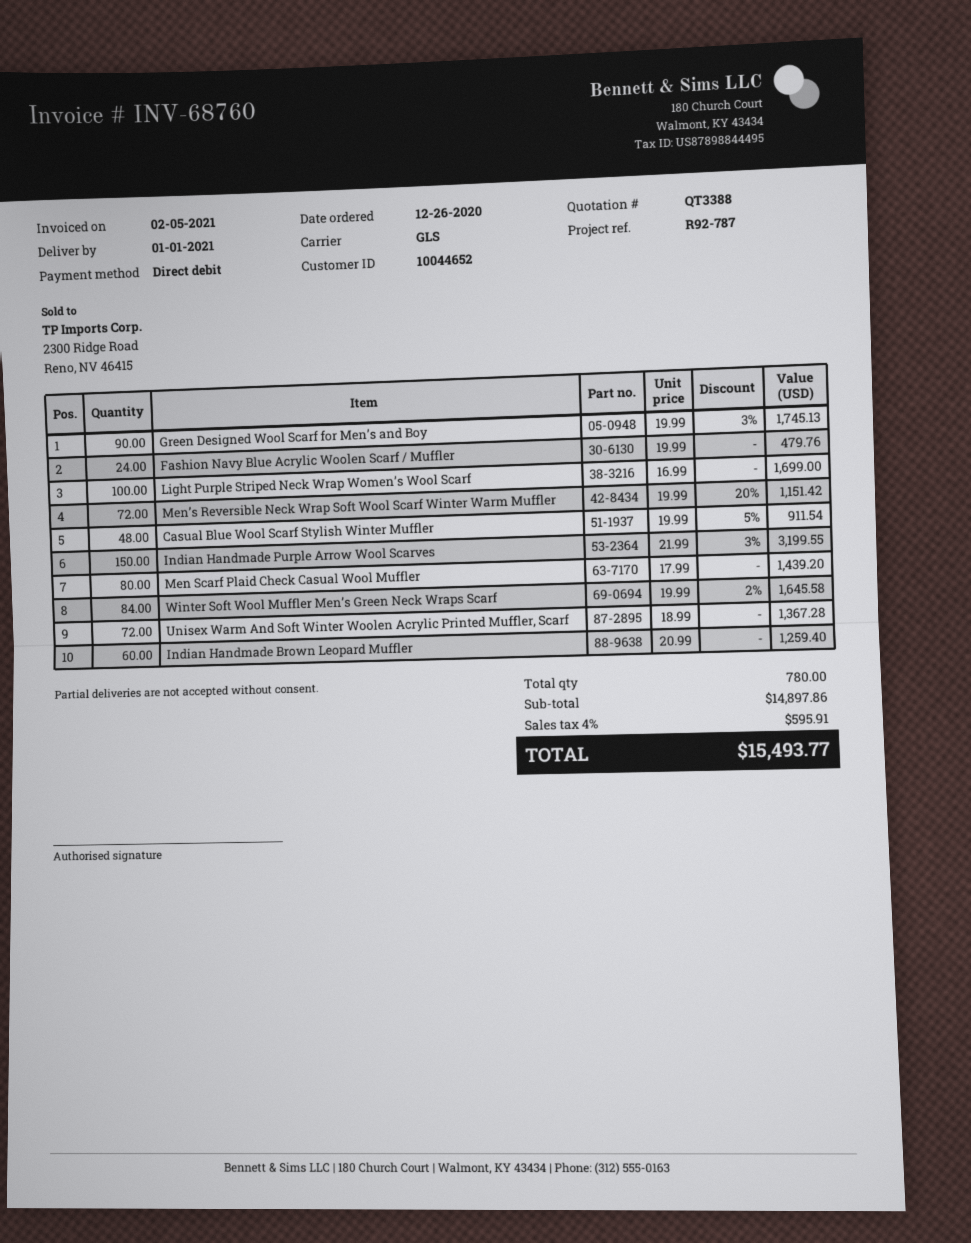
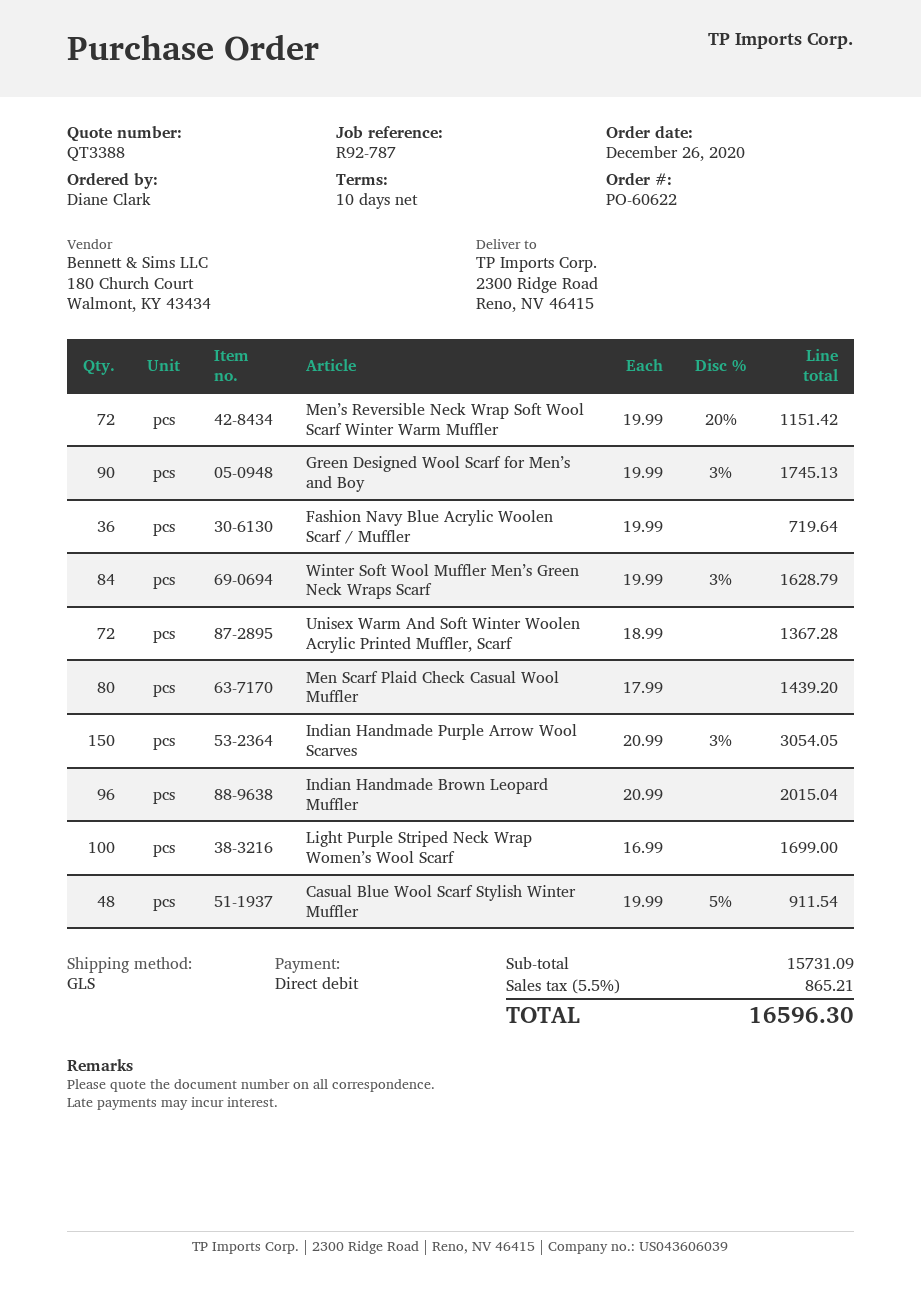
Fashion Navy Blue Acrylic Woolen Scarf / Muffler: 24 x 19.99 = 479.76 -> 36 x 19.99 = 719.64
Indian Handmade Purple Arrow Wool Scarves: 150 x 21.99 - 3% = 3199.55 -> 150 x 20.99 - 3% = 3054.05
Winter Soft Wool Muffler Men’s Green Neck Wraps Scarf: 84 x 19.99 - 2% = 1645.58 -> 84 x 19.99 - 3% = 1628.79
Indian Handmade Brown Leopard Muffler: 60 x 20.99 = 1259.40 -> 96 x 20.99 = 2015.04
subtotal: 14897.86 -> 15731.09
tax: 4% = 595.91 -> 5.5% = 865.21
total: 15493.77 -> 16596.30

